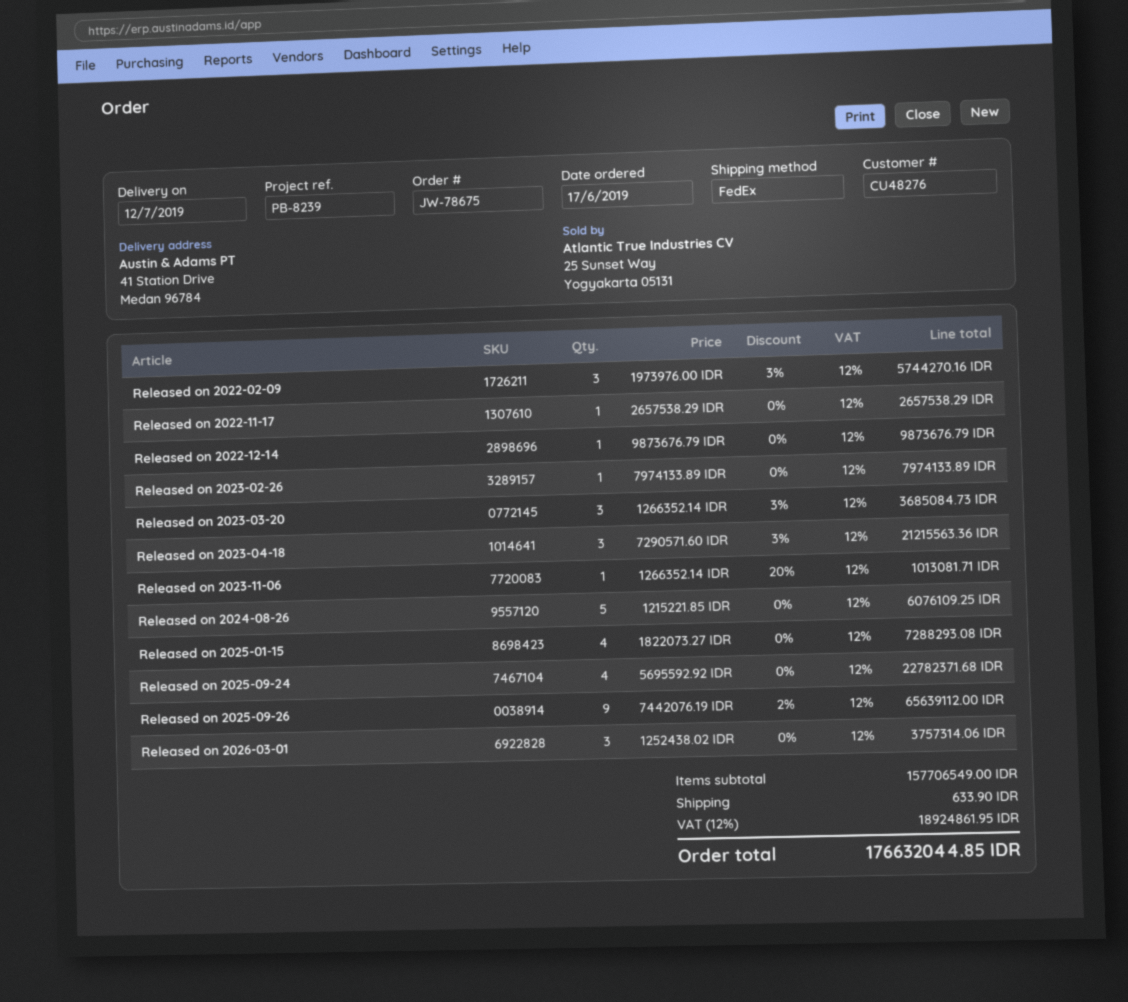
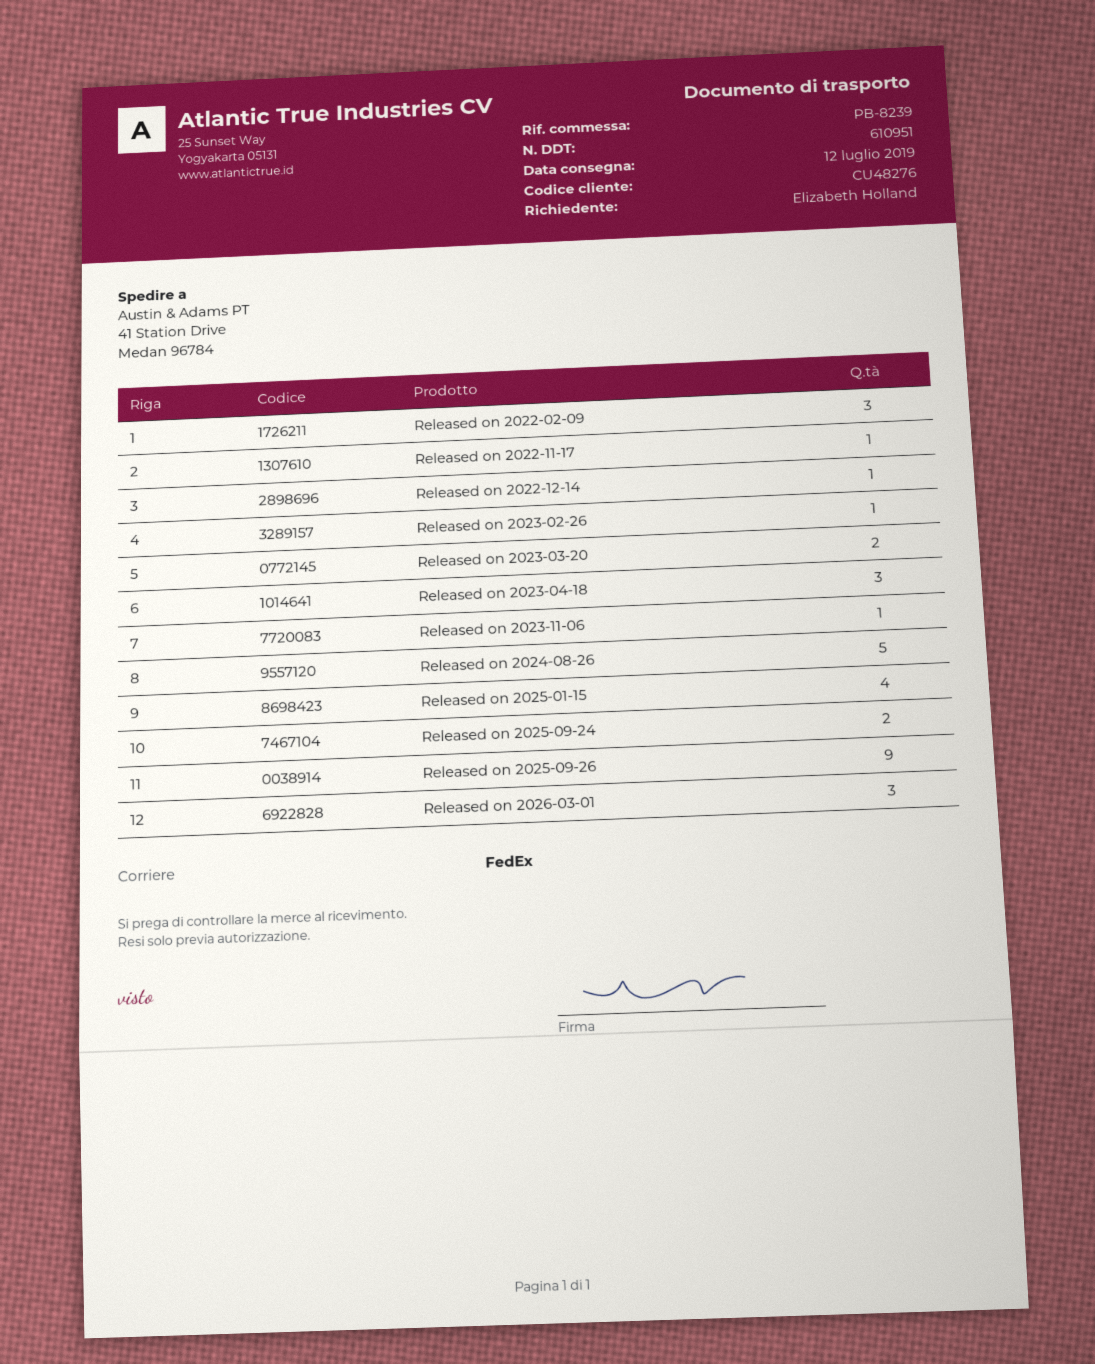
Released on 2023-03-20: 3 -> 2
Released on 2025-09-24: 4 -> 2

